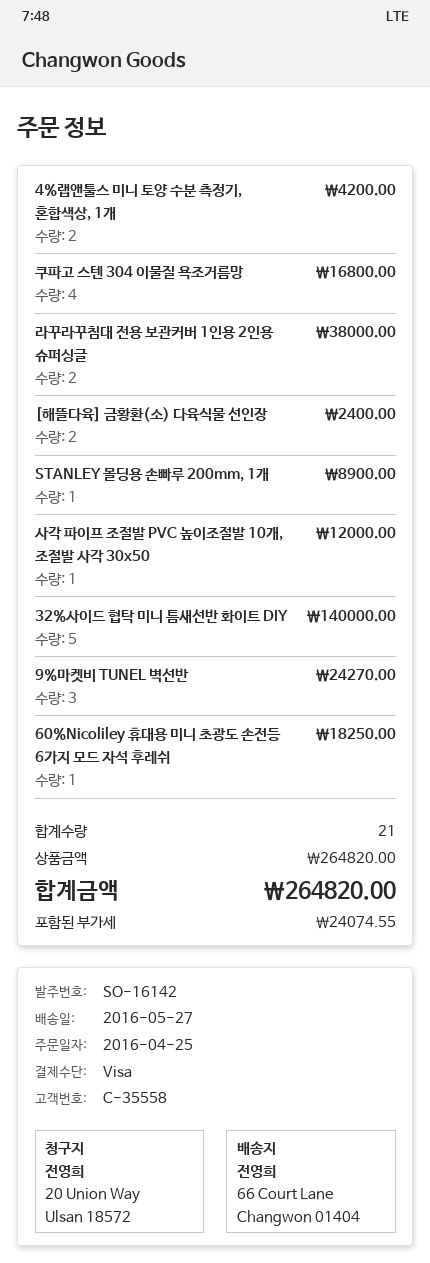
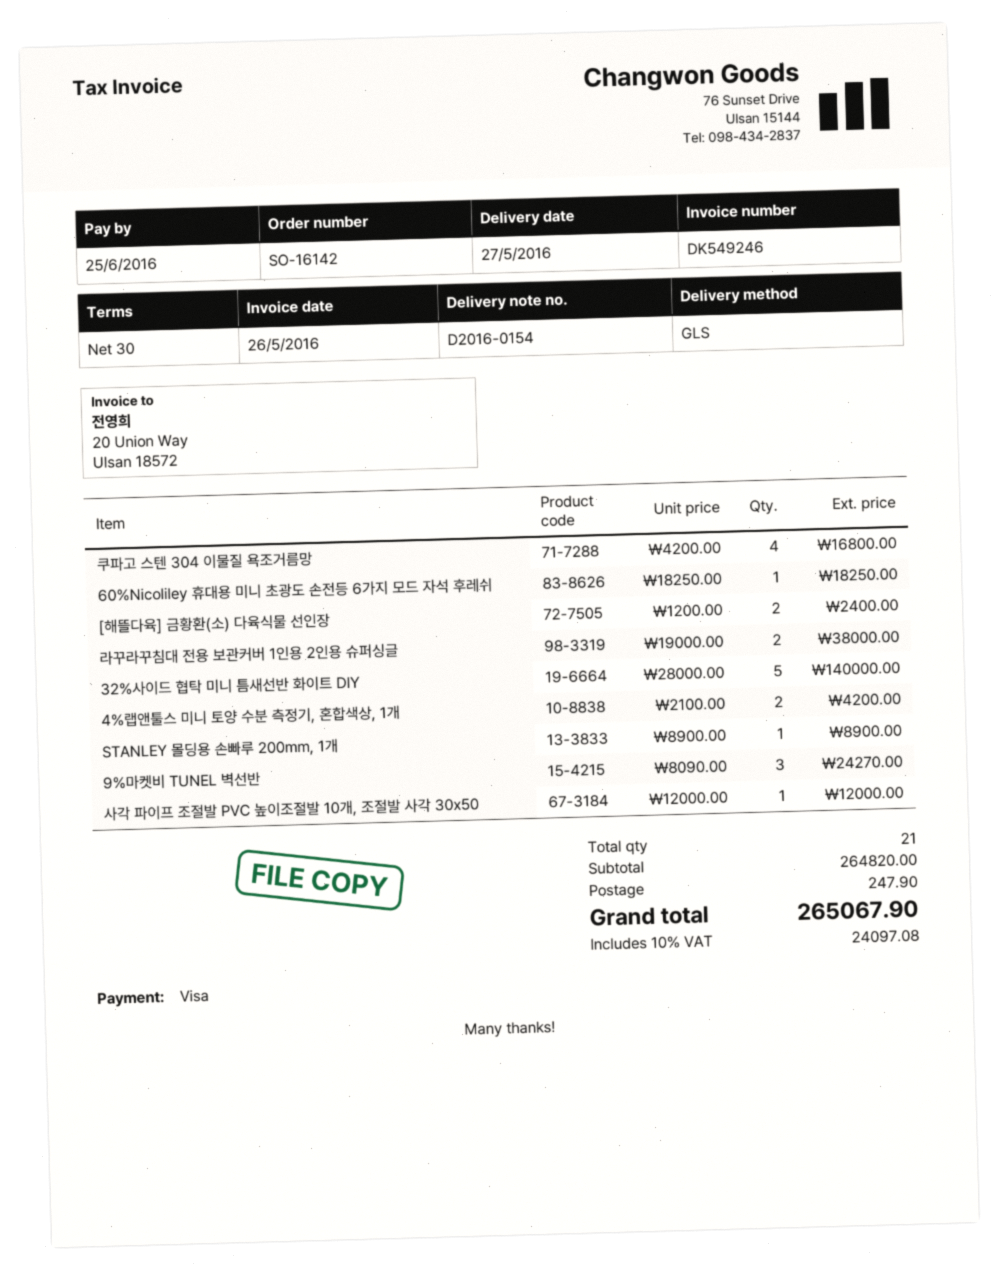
shipping: none -> 247.90
tax: 24074.55 -> 24097.08
total: 264820.00 -> 265067.90

